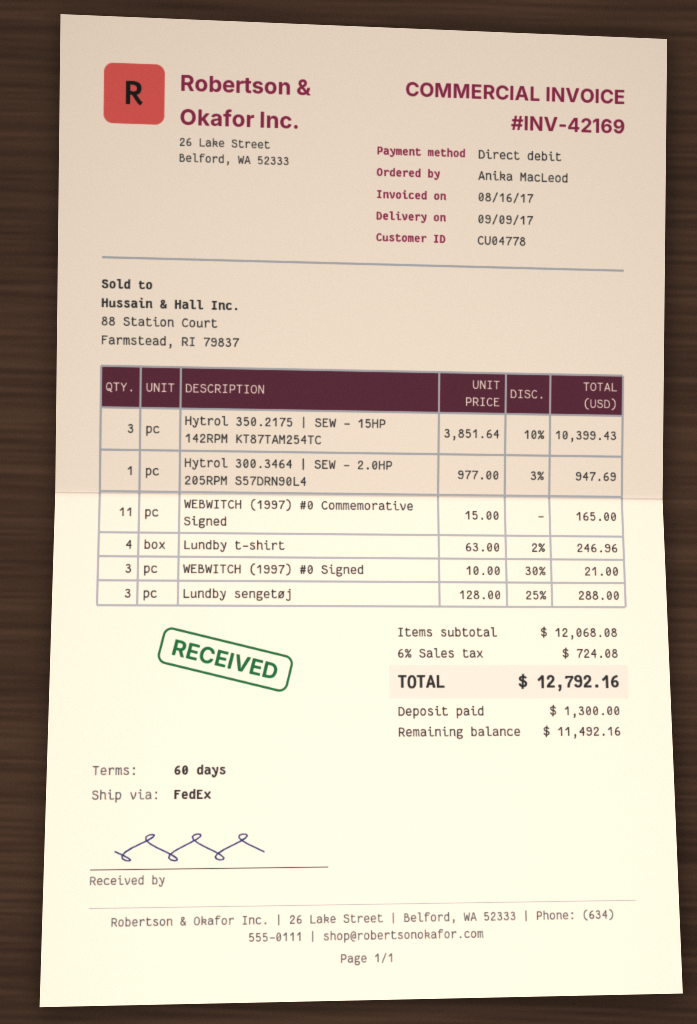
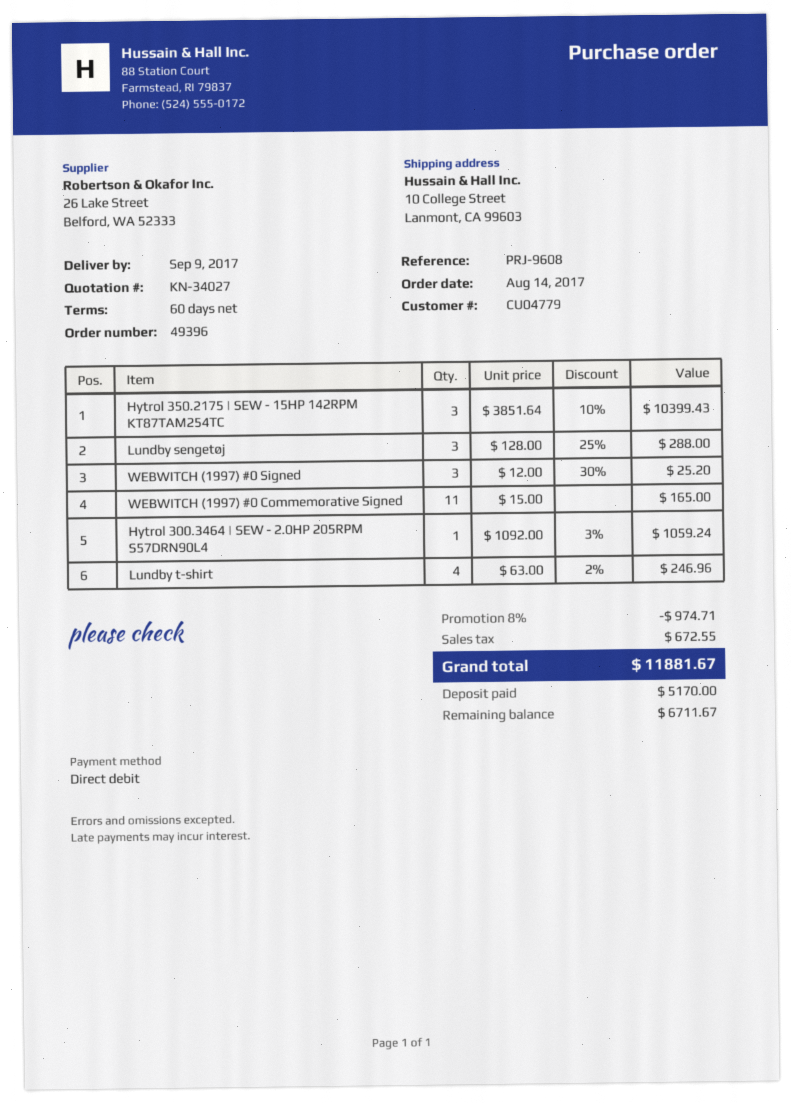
customer number: CU04778 -> CU04779
Hytrol 300.3464 | SEW - 2.0HP 205RPM S57DRN90L4: 1 x 977.00 - 3% = 947.69 -> 1 x 1092.00 - 3% = 1059.24
WEBWITCH (1997) #0 Signed: 3 x 10.00 - 30% = 21.00 -> 3 x 12.00 - 30% = 25.20
discount: none -> 8% = 974.71
tax: 724.08 -> 672.55
total: 12792.16 -> 11881.67
deposit: 1300.00 -> 5170.00
balance: 11492.16 -> 6711.67

